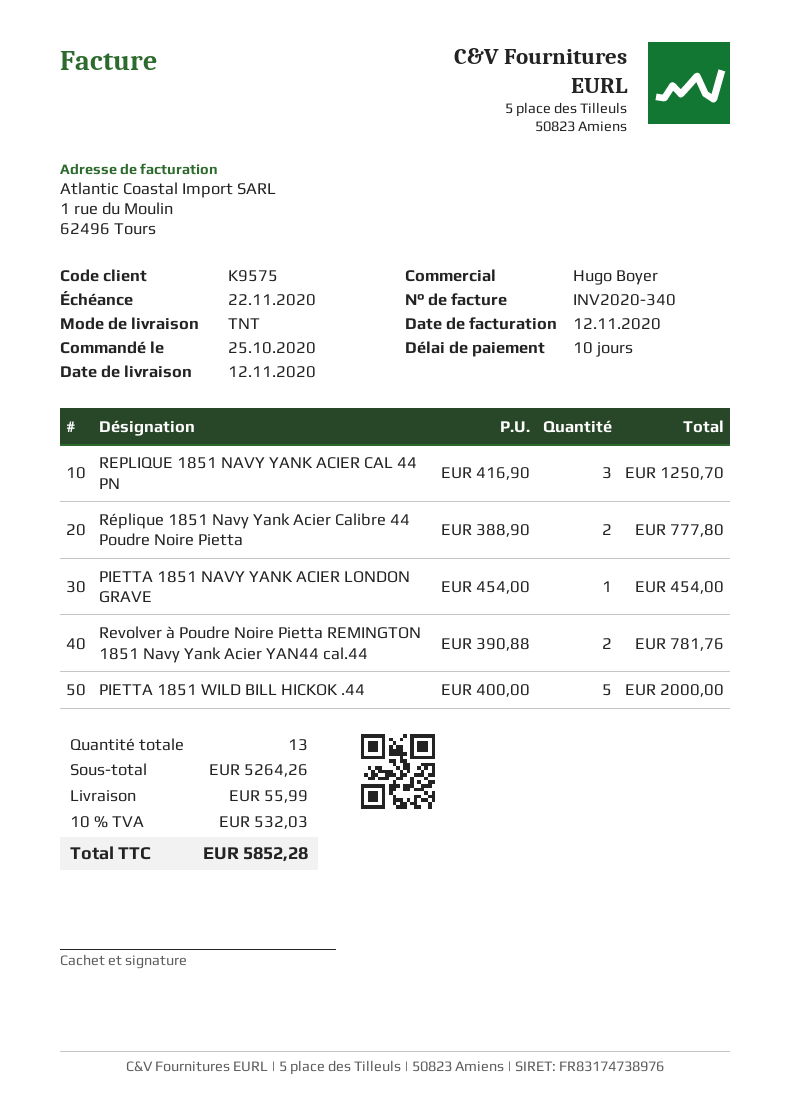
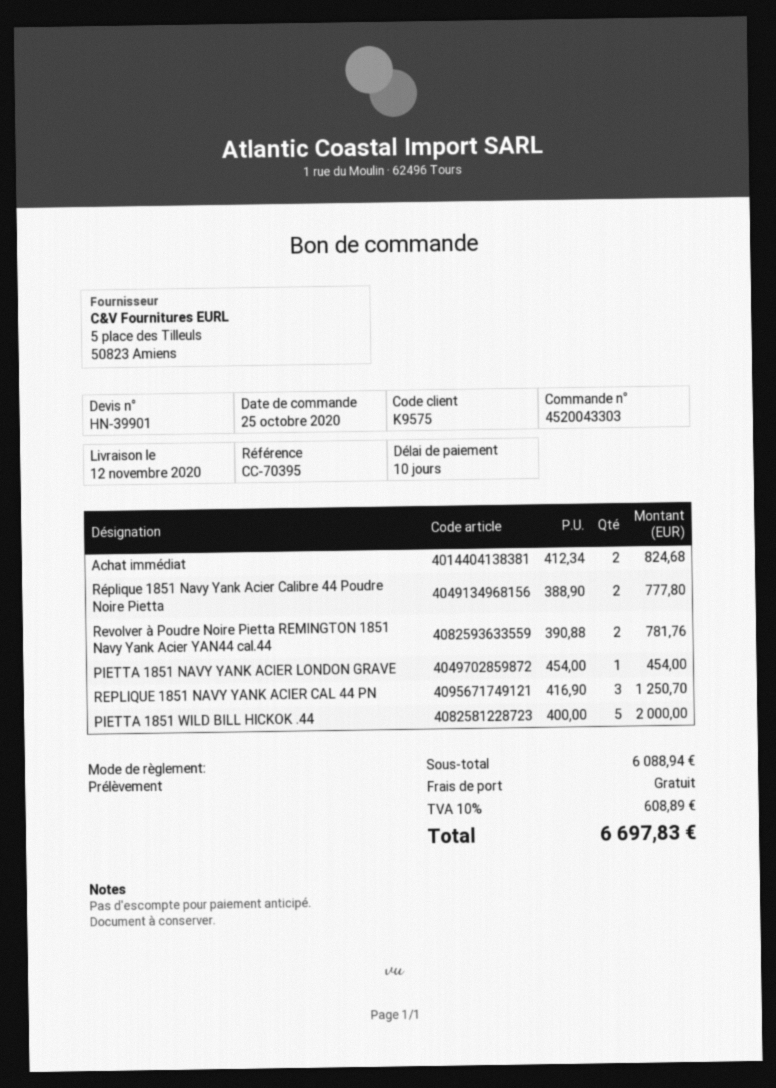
Achat immédiat: none -> 2 x 412.34 = 824.68
subtotal: 5264.26 -> 6088.94
shipping: 55.99 -> 0.00
tax: 10% = 532.03 -> 10% = 608.89
total: 5852.28 -> 6697.83

